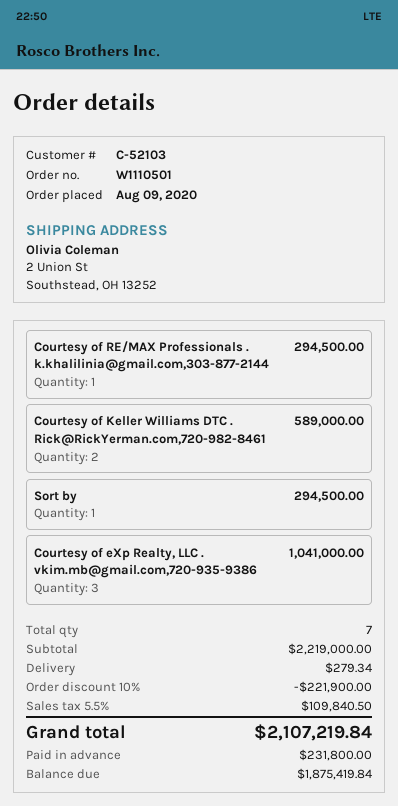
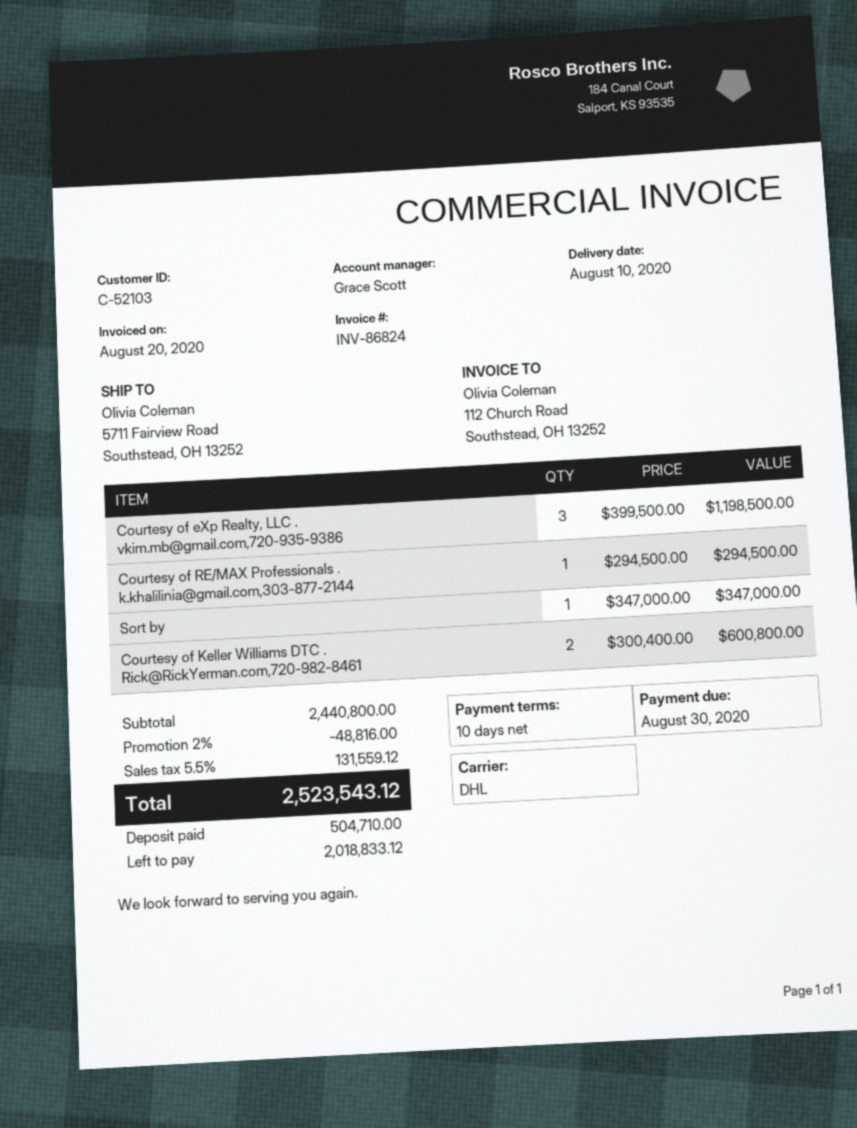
ship to: 2 Union St, Southstead, OH 13252 -> 5711 Fairview Road, Southstead, OH 13252
Courtesy of Keller Williams DTC . Rick@RickYerman.com,720-982-8461: 2 for 589000.00 -> 2 for 600800.00
Sort by: 1 for 294500.00 -> 1 for 347000.00
Courtesy of eXp Realty, LLC . vkim.mb@gmail.com,720-935-9386: 3 for 1041000.00 -> 3 for 1198500.00
subtotal: 2219000.00 -> 2440800.00
discount: 10% = 221900.00 -> 2% = 48816.00
shipping: 279.34 -> none
tax: 5.5% = 109840.50 -> 5.5% = 131559.12
total: 2107219.84 -> 2523543.12
deposit: 231800.00 -> 504710.00
balance: 1875419.84 -> 2018833.12

